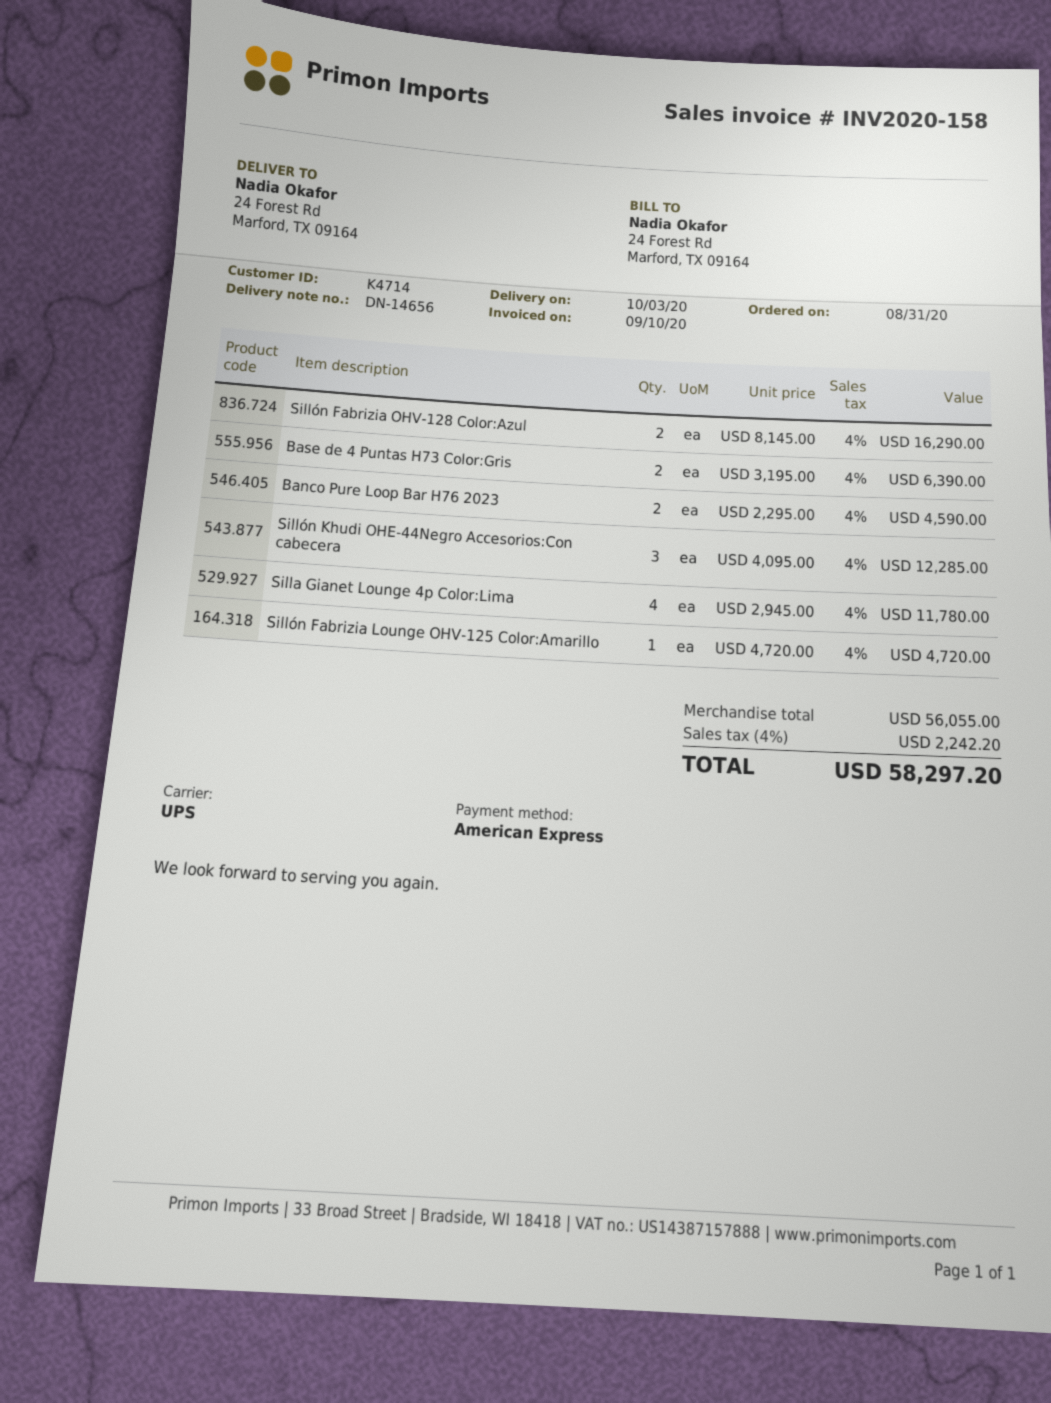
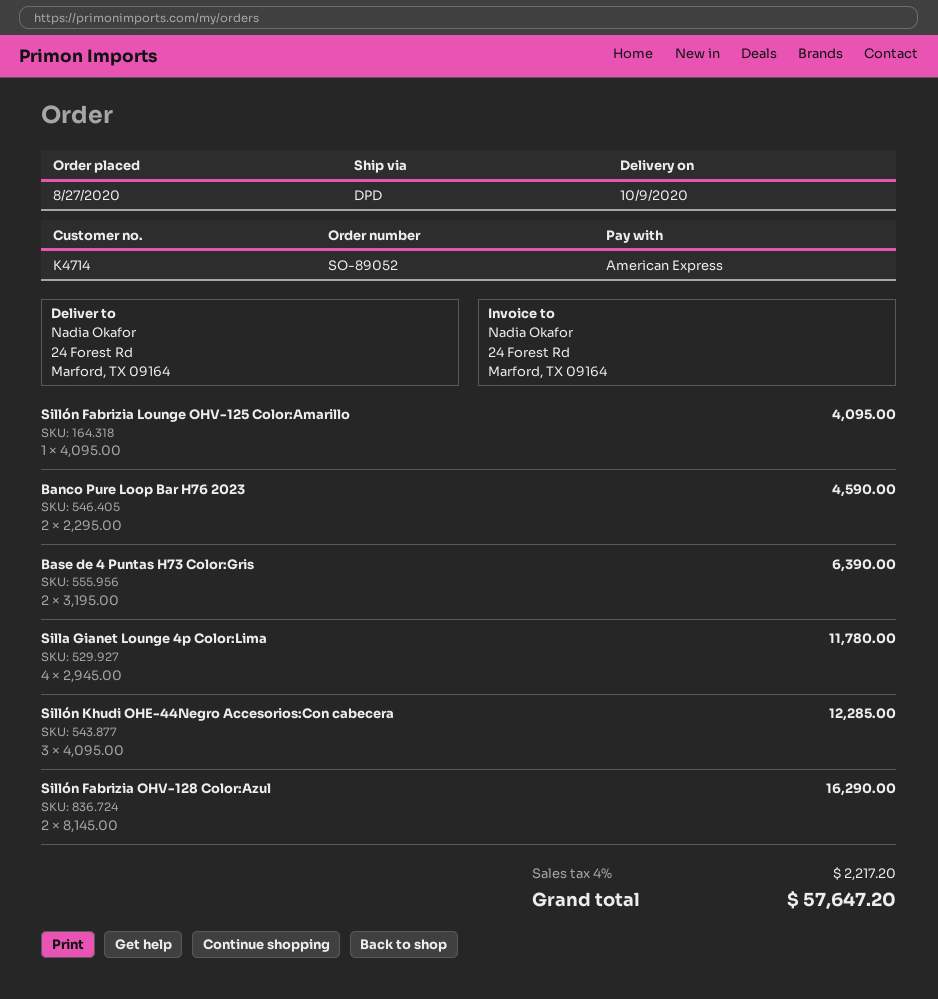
order date: 2020-08-31 -> 2020-08-27
delivery date: 2020-10-03 -> 2020-10-09
shipping method: UPS -> DPD
Sillón Fabrizia Lounge OHV-125 Color:Amarillo: 1 x 4720.00 = 4720.00 -> 1 x 4095.00 = 4095.00
tax: 4% = 2242.20 -> 4% = 2217.20
total: 58297.20 -> 57647.20

